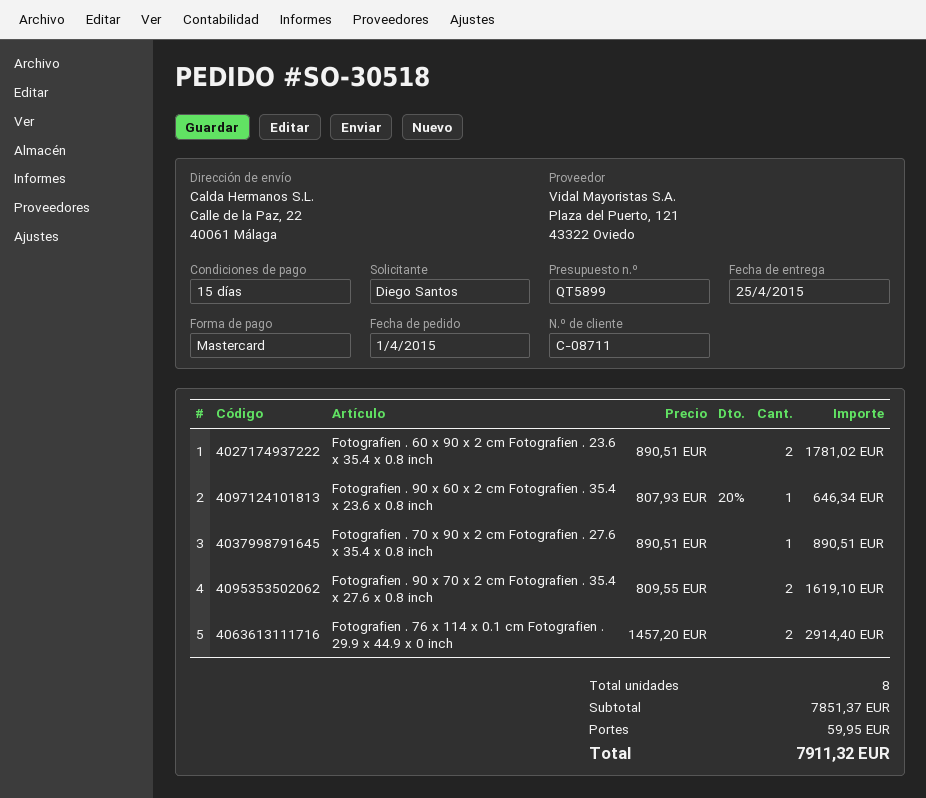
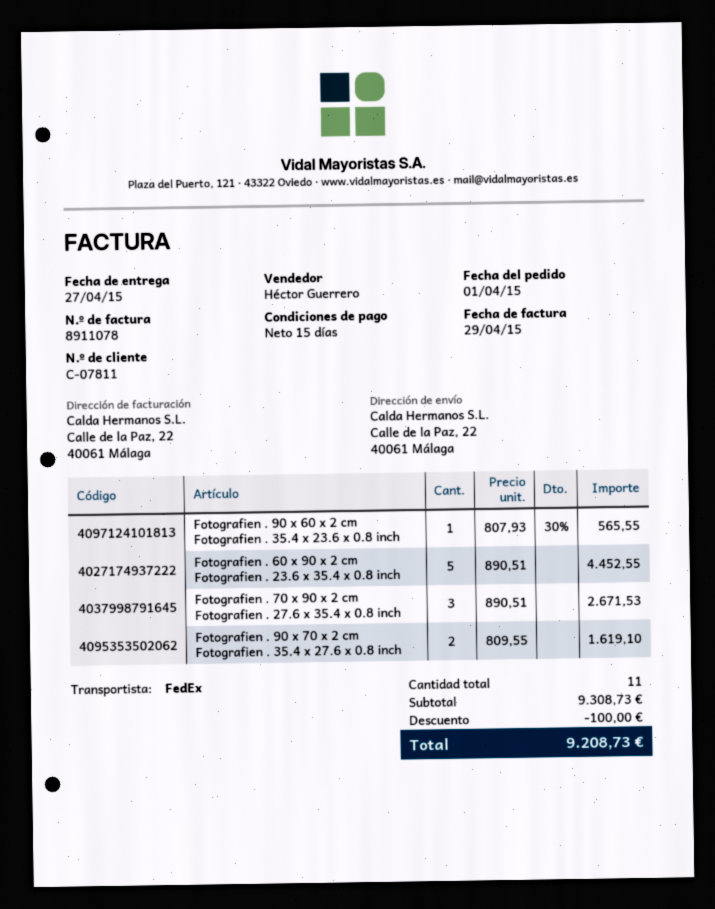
delivery date: 2015-04-25 -> 2015-04-27
customer number: C-08711 -> C-07811
Fotografien . 60 x 90 x 2 cm Fotografien . 23.6 x 35.4 x 0.8 inch: 2 x 890.51 = 1781.02 -> 5 x 890.51 = 4452.55
Fotografien . 90 x 60 x 2 cm Fotografien . 35.4 x 23.6 x 0.8 inch: 1 x 807.93 - 20% = 646.34 -> 1 x 807.93 - 30% = 565.55
Fotografien . 70 x 90 x 2 cm Fotografien . 27.6 x 35.4 x 0.8 inch: 1 x 890.51 = 890.51 -> 3 x 890.51 = 2671.53
Fotografien . 76 x 114 x 0.1 cm Fotografien . 29.9 x 44.9 x 0 inch: 2 x 1457.20 = 2914.40 -> none
total quantity: 8 -> 11
subtotal: 7851.37 -> 9308.73
discount: none -> 100.00
shipping: 59.95 -> none
total: 7911.32 -> 9208.73

